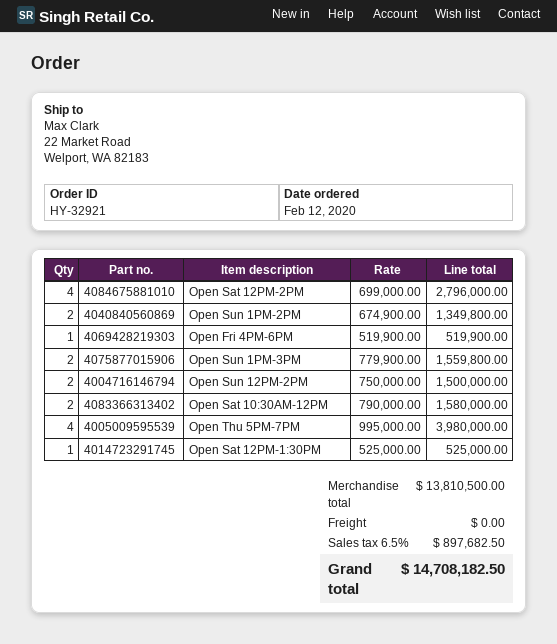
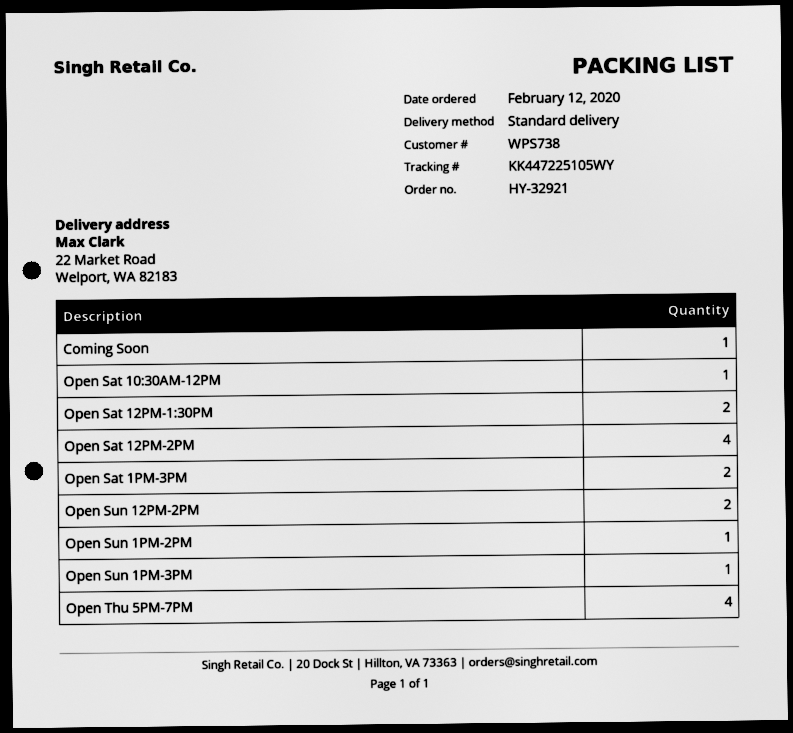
Open Sun 1PM-2PM: 2 -> 1
Open Fri 4PM-6PM: 1 -> none
Open Sun 1PM-3PM: 2 -> 1
Open Sat 10:30AM-12PM: 2 -> 1
Open Sat 12PM-1:30PM: 1 -> 2
Coming Soon: none -> 1
Open Sat 1PM-3PM: none -> 2

